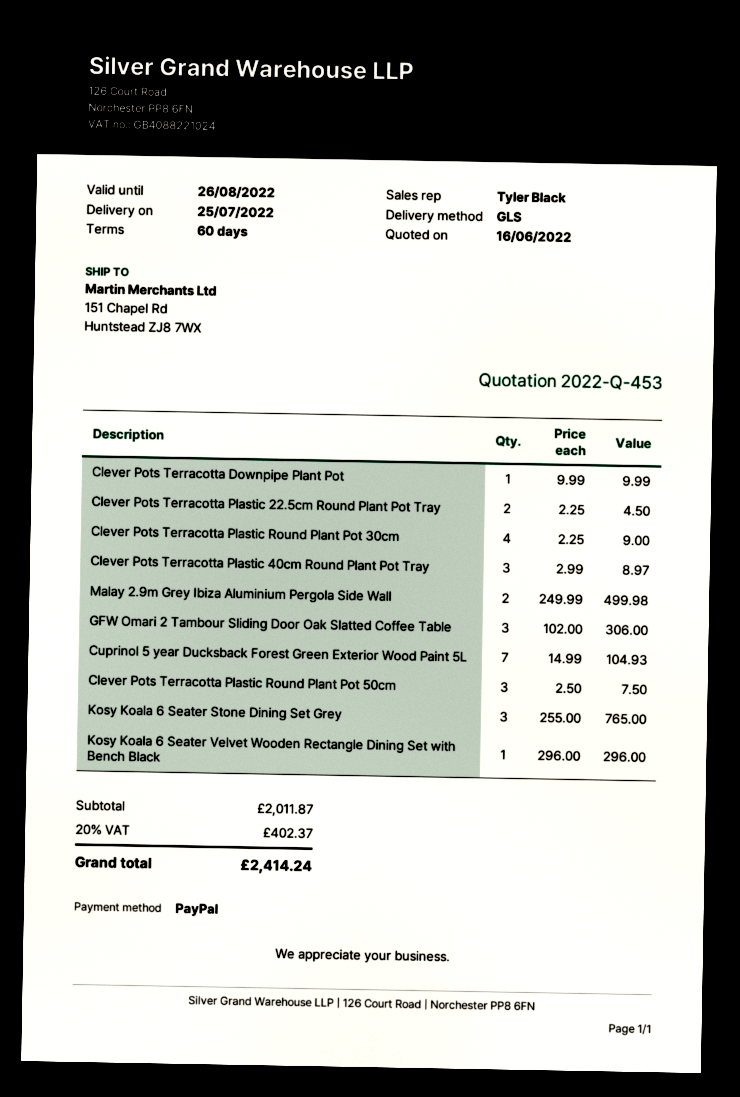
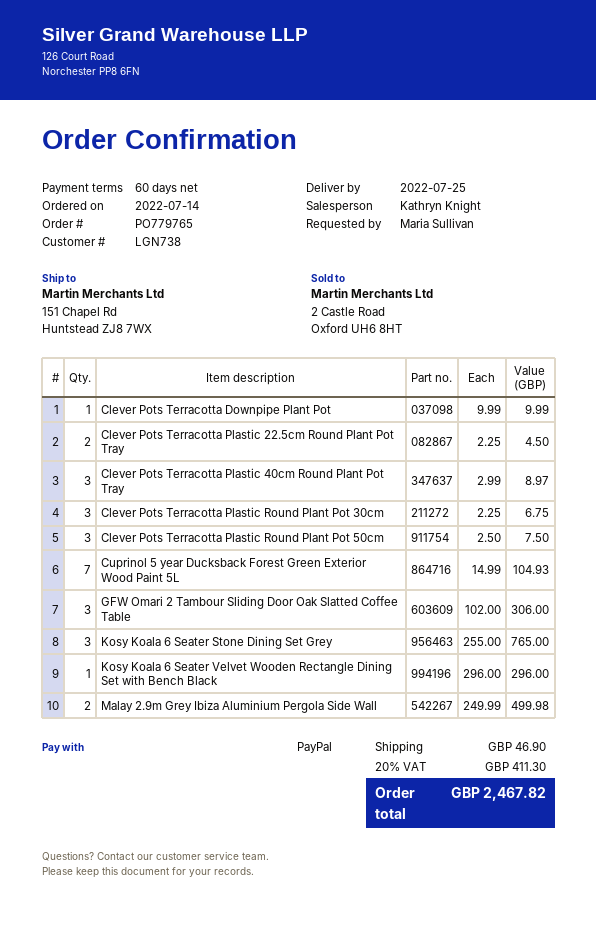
sales rep: Tyler Black -> Kathryn Knight
Clever Pots Terracotta Plastic Round Plant Pot 30cm: 4 x 2.25 = 9.00 -> 3 x 2.25 = 6.75
shipping: none -> 46.90
tax: 20% = 402.37 -> 20% = 411.30
total: 2414.24 -> 2467.82

